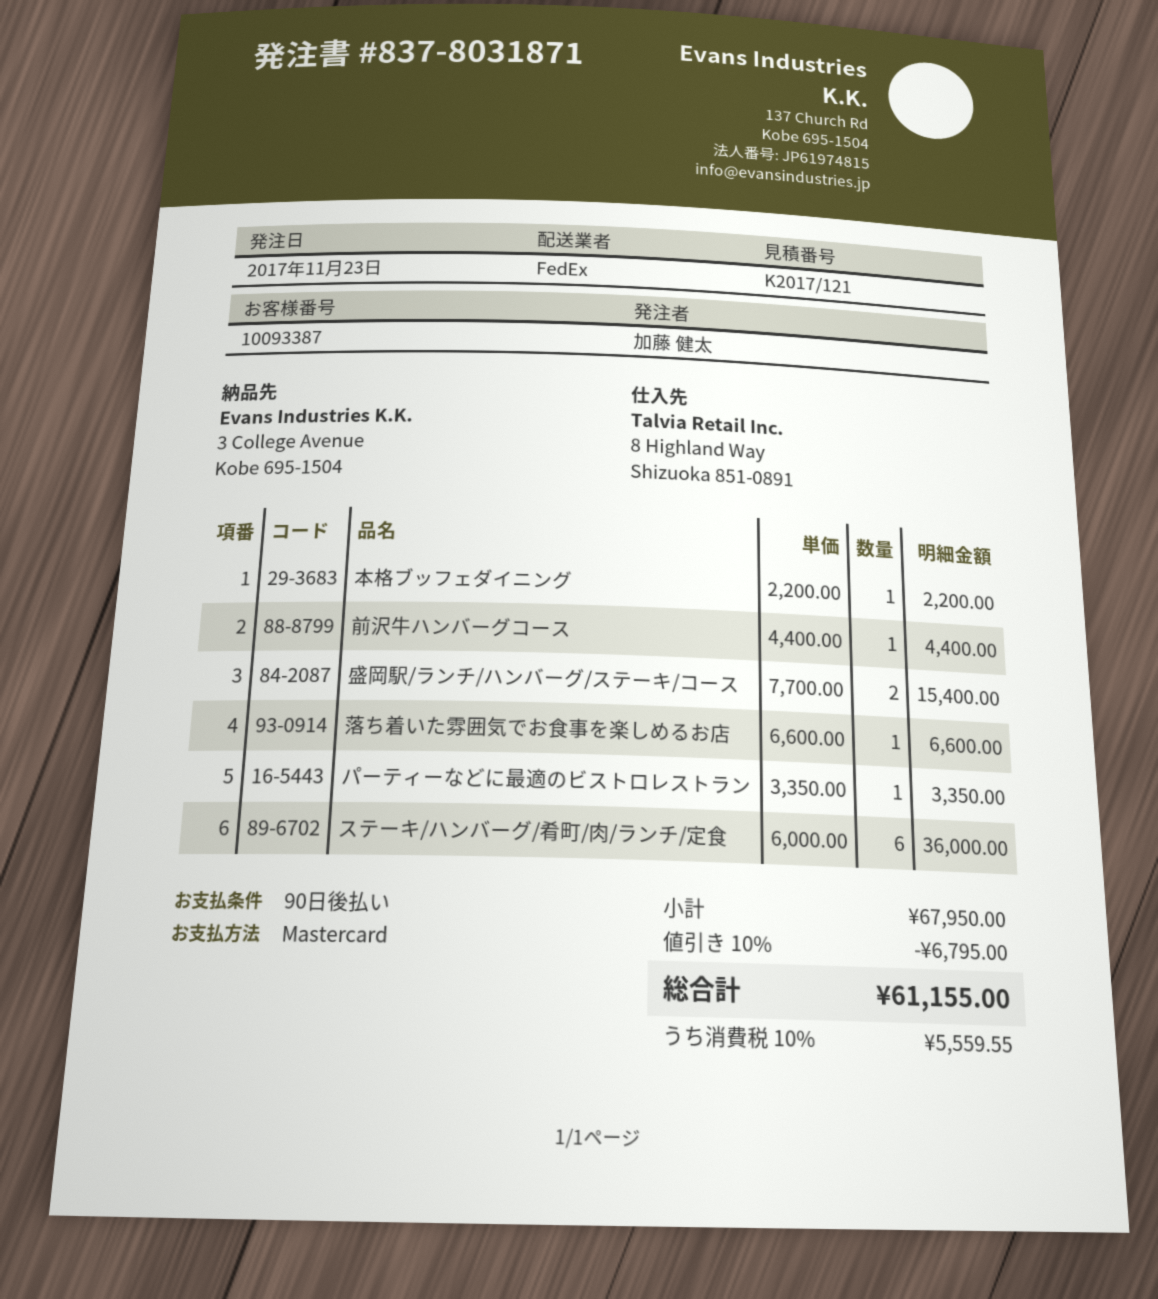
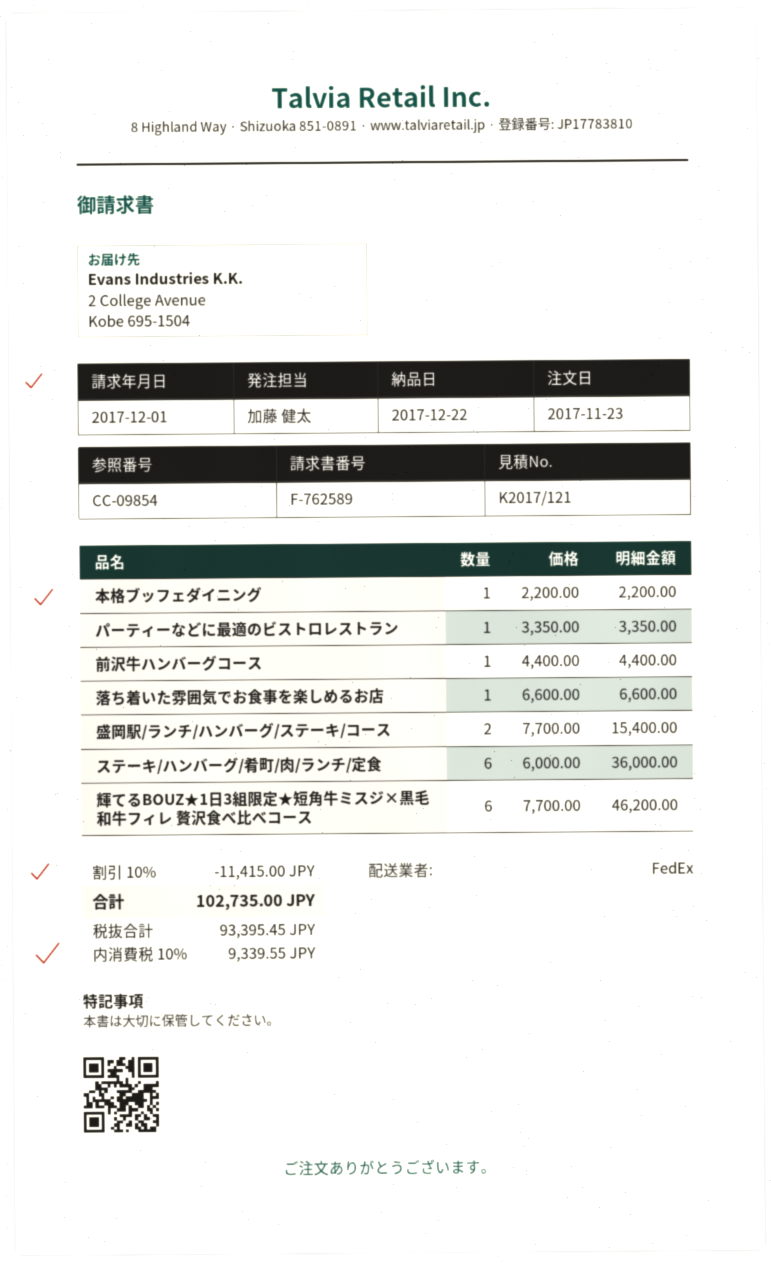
ship to: 3 College Avenue, Kobe 695-1504 -> 2 College Avenue, Kobe 695-1504
輝てるBOUZ★1日3組限定★短角牛ミスジ×黒毛和牛フィレ 贅沢食べ比べコース: none -> 6 x 7700.00 = 46200.00
discount: 10% = 6795.00 -> 10% = 11415.00
tax: 10% = 5559.55 -> 10% = 9339.55
total: 61155.00 -> 102735.00

